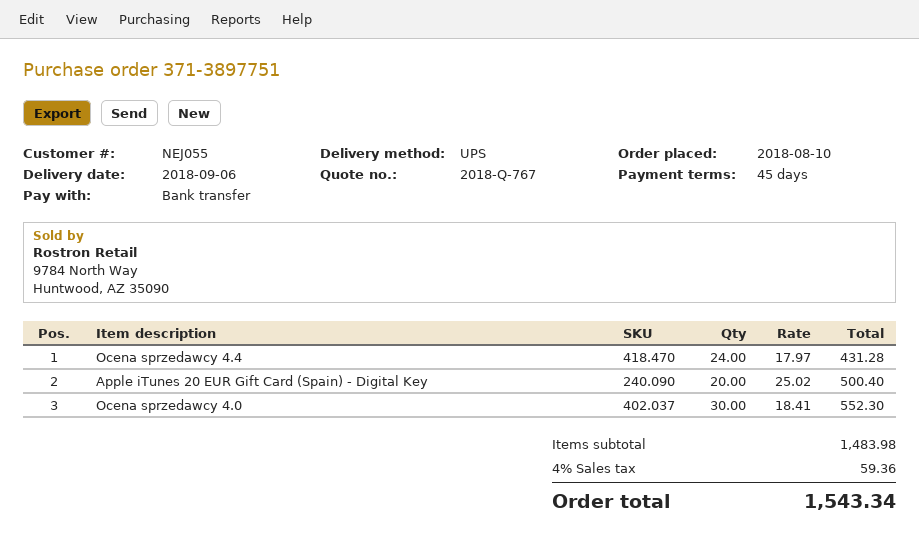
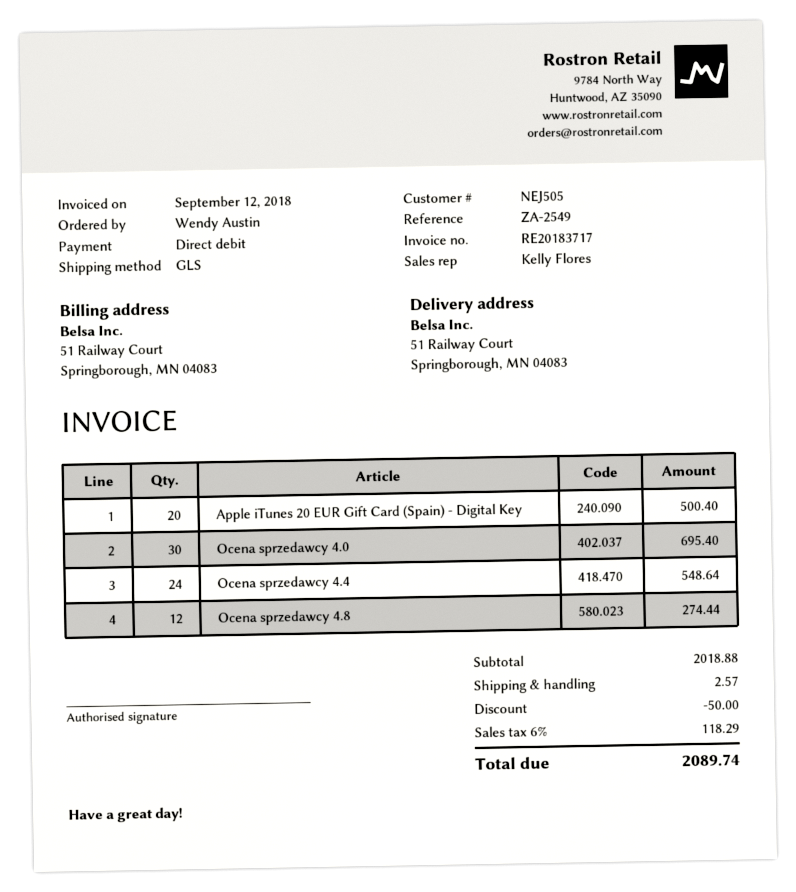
customer number: NEJ055 -> NEJ505
payment method: bank transfer -> direct debit
shipping method: UPS -> GLS
Ocena sprzedawcy 4.4: 24 for 431.28 -> 24 for 548.64
Ocena sprzedawcy 4.0: 30 for 552.30 -> 30 for 695.40
Ocena sprzedawcy 4.8: none -> 12 for 274.44
subtotal: 1483.98 -> 2018.88
discount: none -> 50.00
shipping: none -> 2.57
tax: 4% = 59.36 -> 6% = 118.29
total: 1543.34 -> 2089.74

